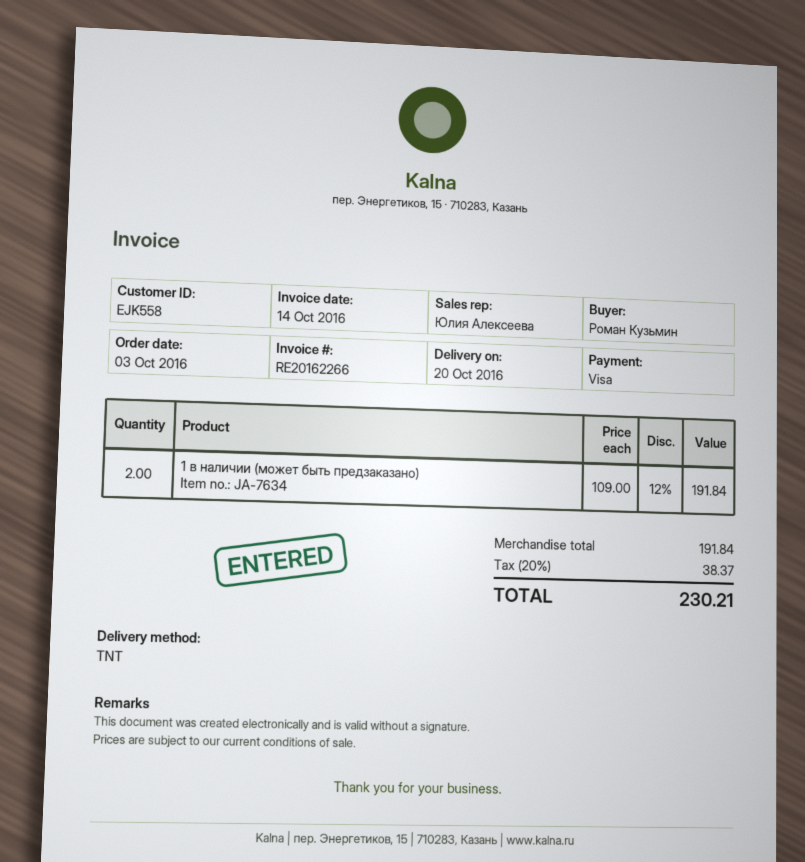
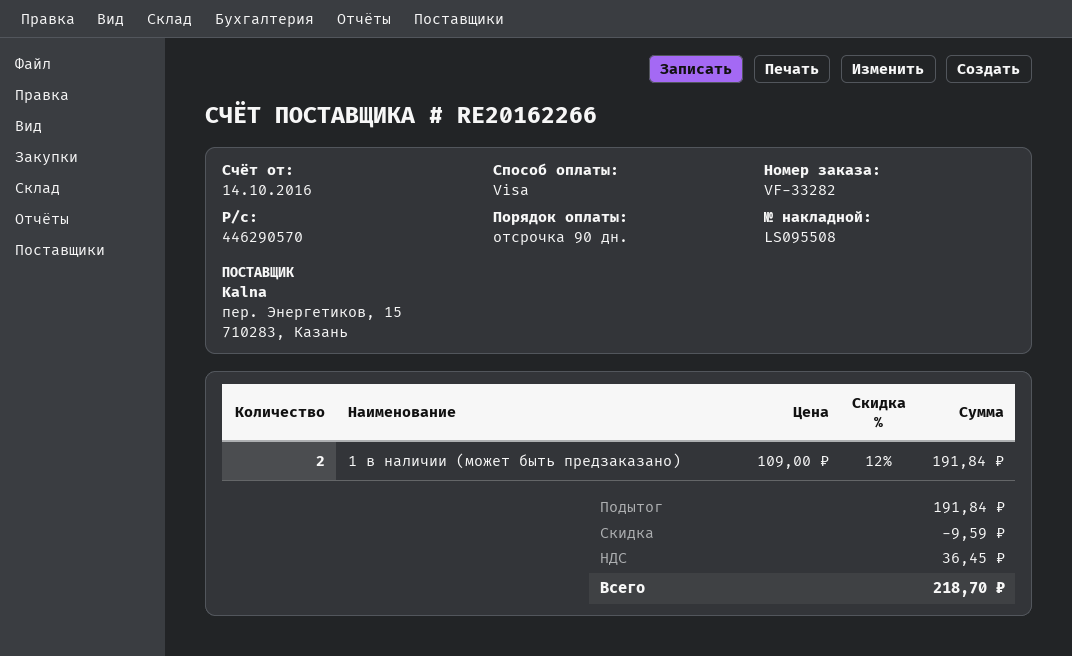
discount: none -> 9.59
tax: 38.37 -> 36.45
total: 230.21 -> 218.70

